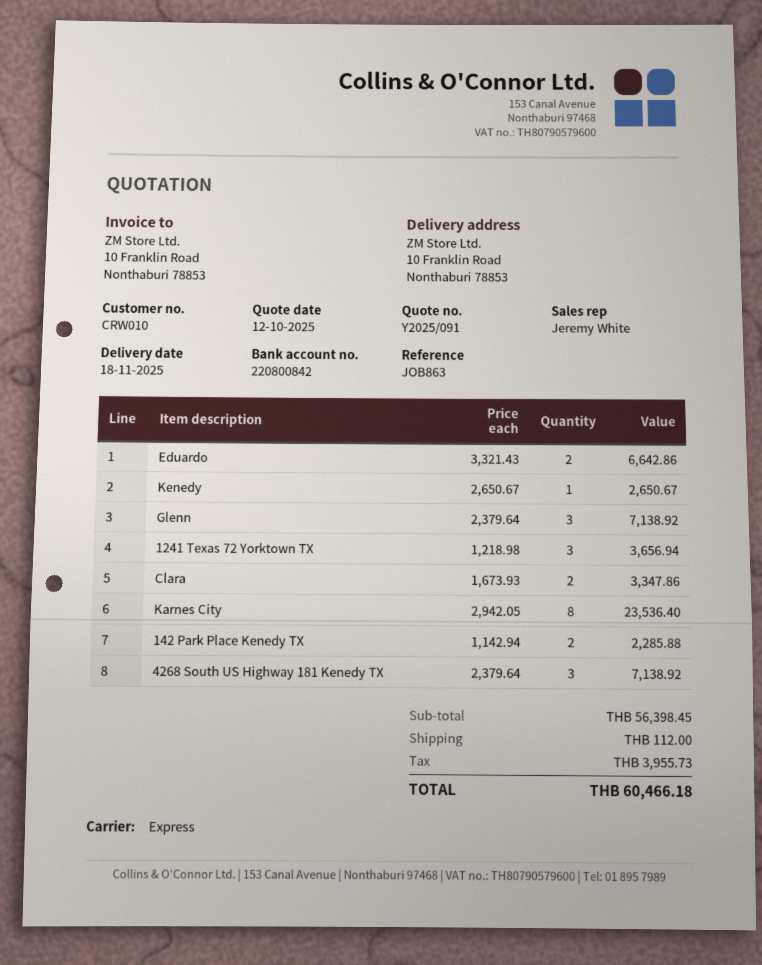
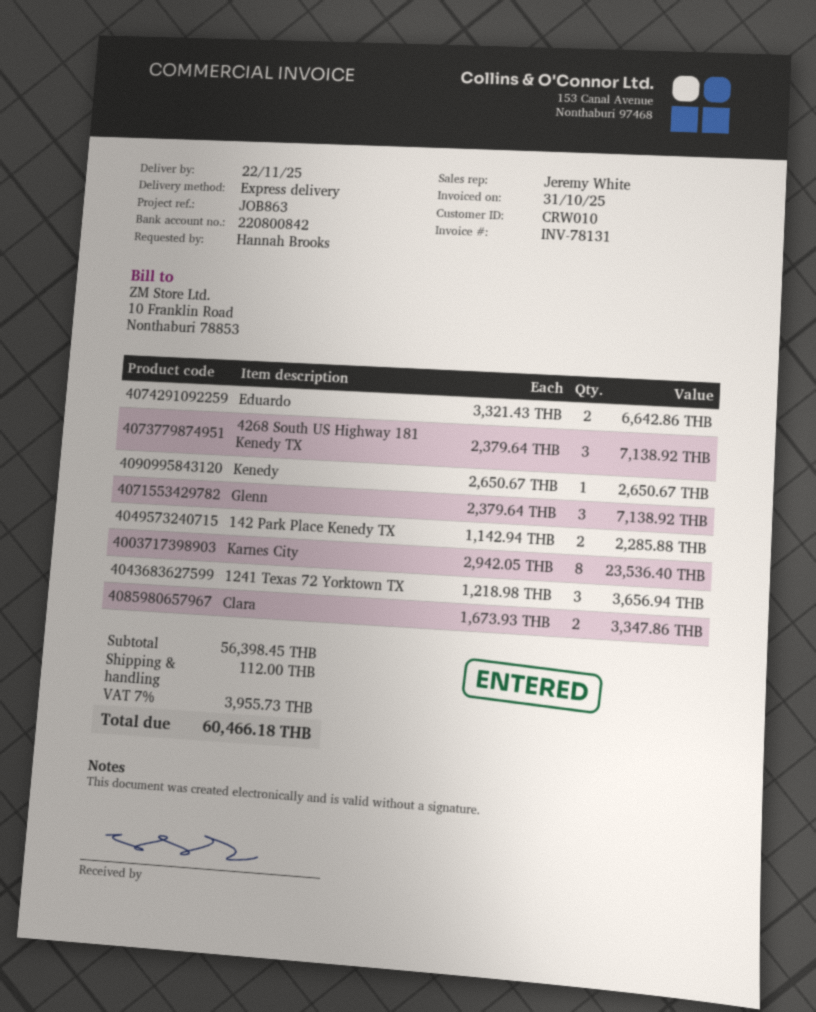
delivery date: 2025-11-18 -> 2025-11-22

